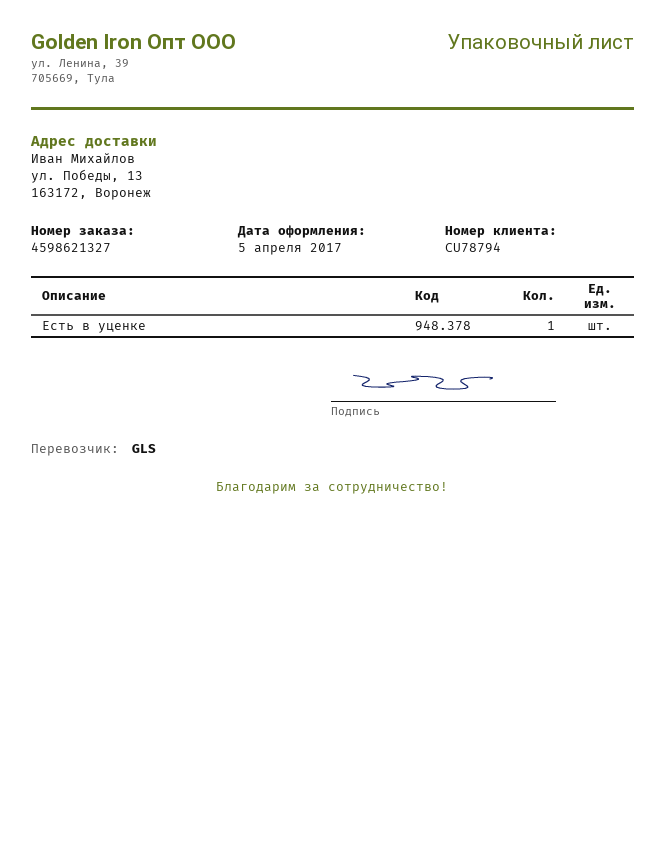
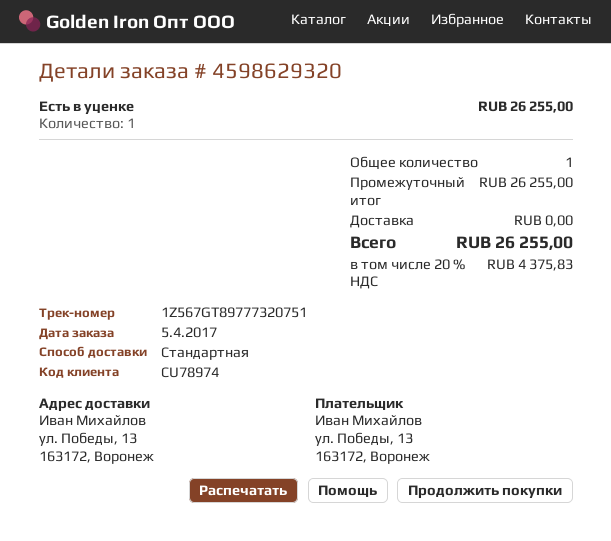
order number: 4598621327 -> 4598629320
customer number: CU78794 -> CU78974
shipping method: GLS -> standard

